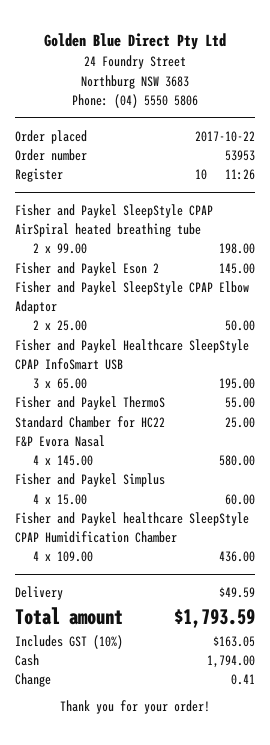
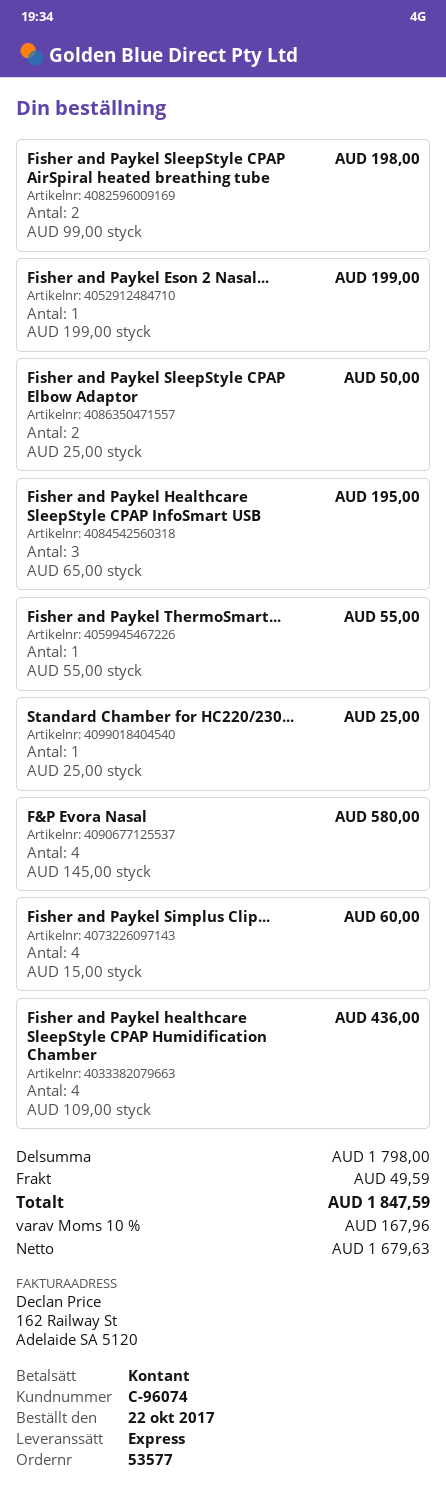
order number: 53953 -> 53577
Fisher and Paykel Eson 2: 1 x 145.00 = 145.00 -> 1 x 199.00 = 199.00
tax: 10% = 163.05 -> 10% = 167.96
total: 1793.59 -> 1847.59

